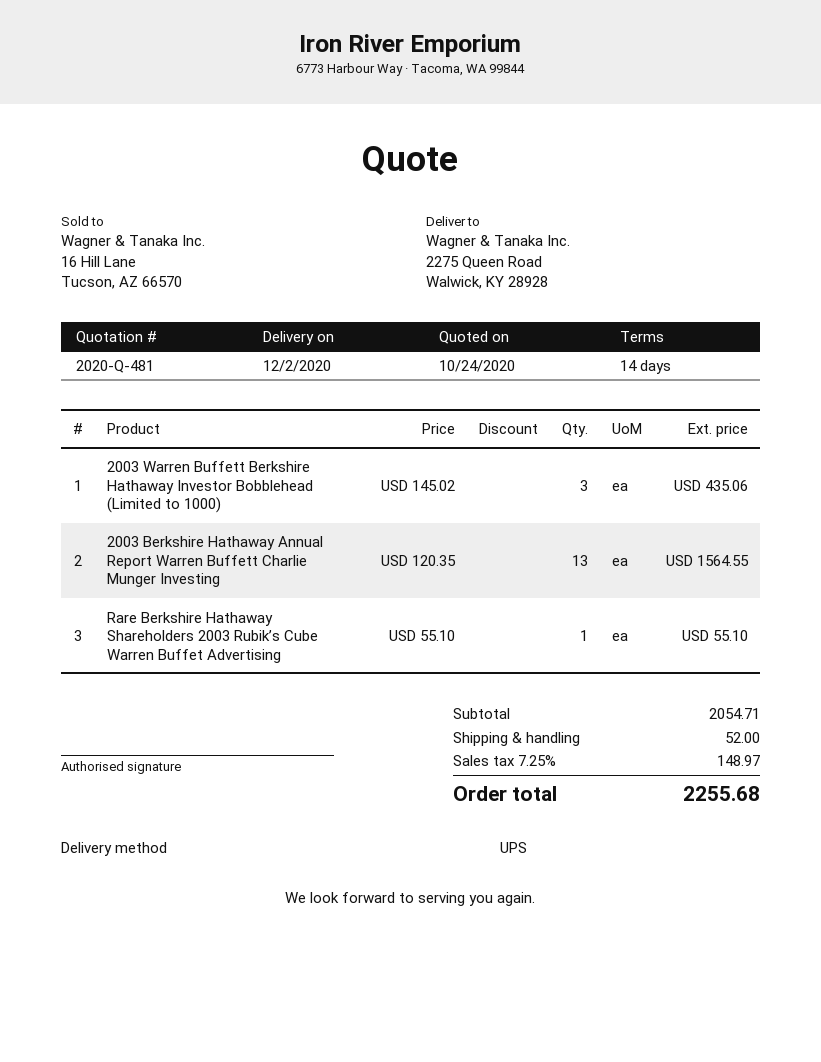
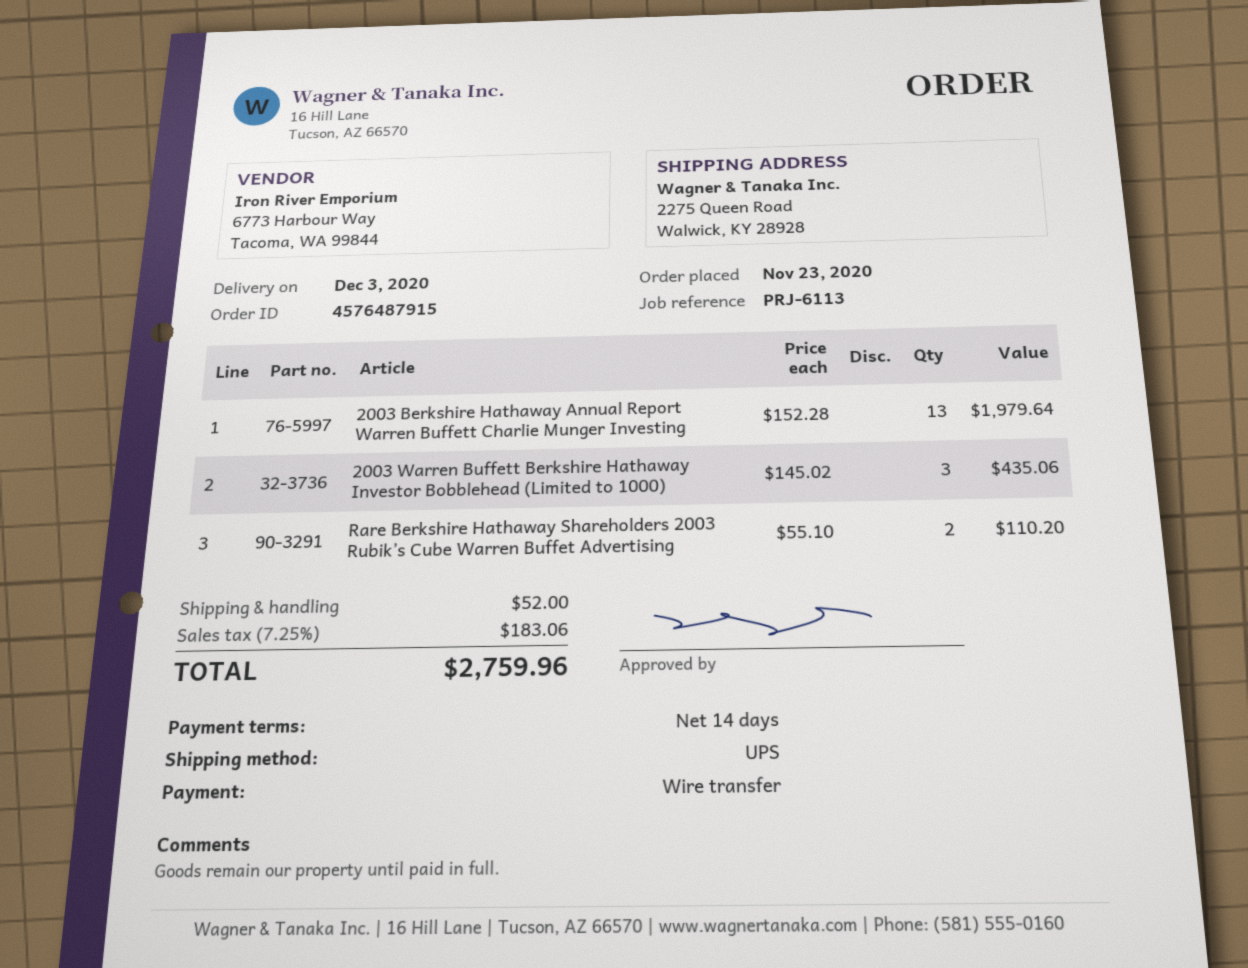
delivery date: 2020-12-02 -> 2020-12-03
2003 Berkshire Hathaway Annual Report Warren Buffett Charlie Munger Investing: 13 x 120.35 = 1564.55 -> 13 x 152.28 = 1979.64
Rare Berkshire Hathaway Shareholders 2003 Rubik’s Cube Warren Buffet Advertising: 1 x 55.10 = 55.10 -> 2 x 55.10 = 110.20
tax: 7.25% = 148.97 -> 7.25% = 183.06
total: 2255.68 -> 2759.96

